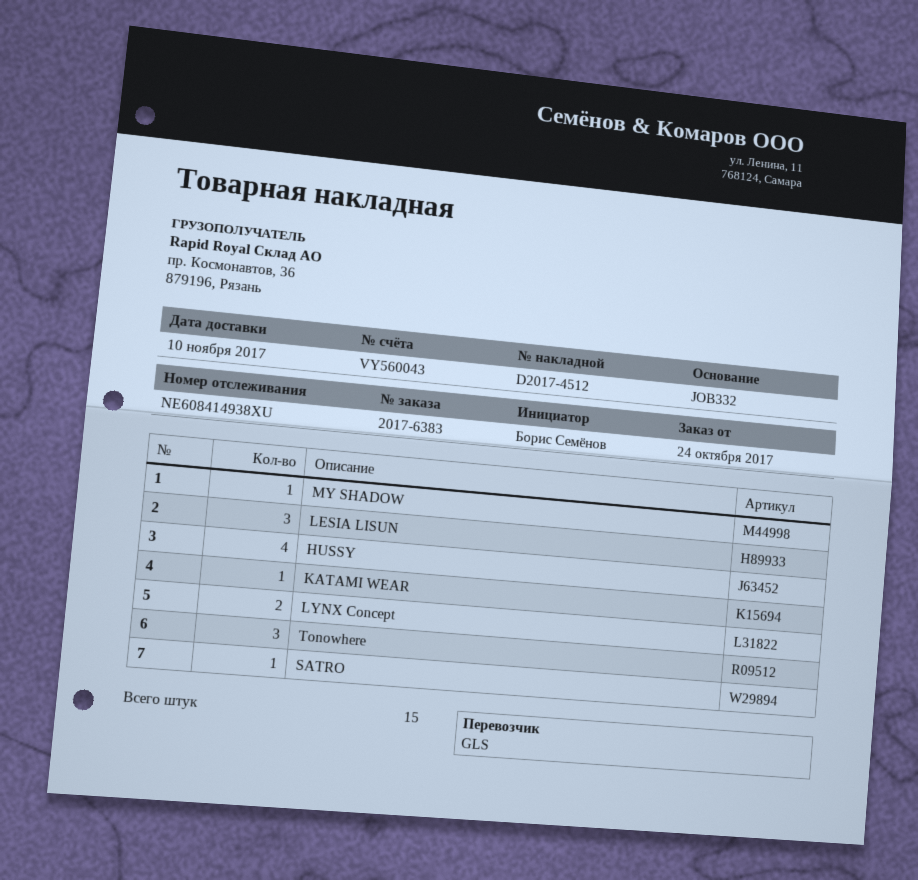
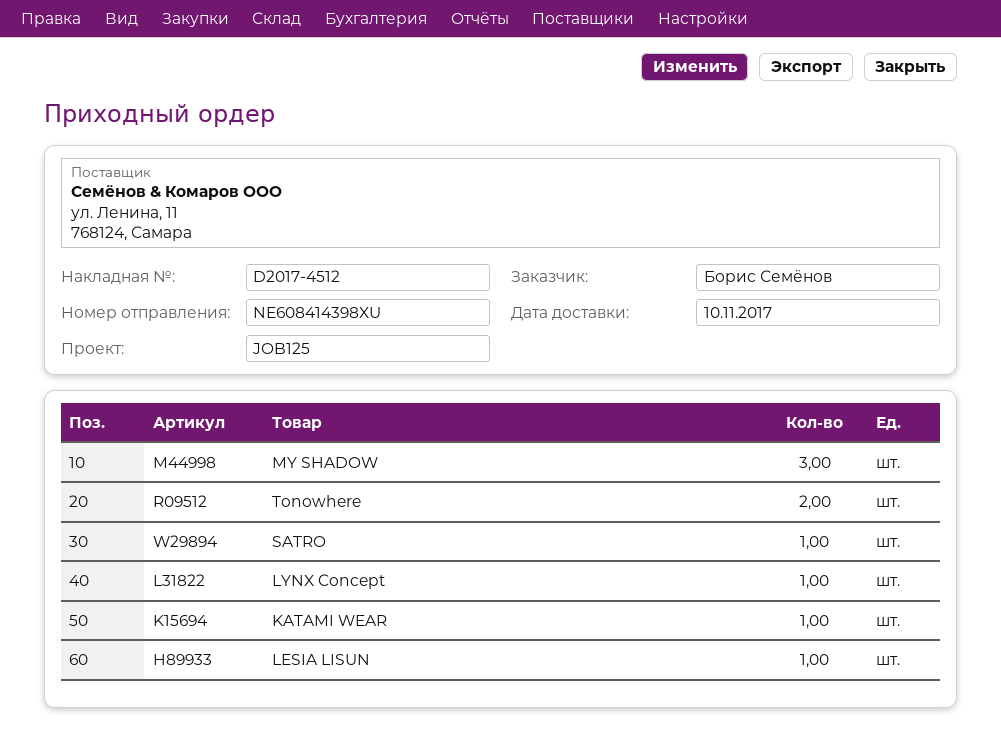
reference: JOB332 -> JOB125
tracking number: NE608414938XU -> NE608414398XU
MY SHADOW: 1 -> 3
LESIA LISUN: 3 -> 1
HUSSY: 4 -> none
LYNX Concept: 2 -> 1
Tonowhere: 3 -> 2

